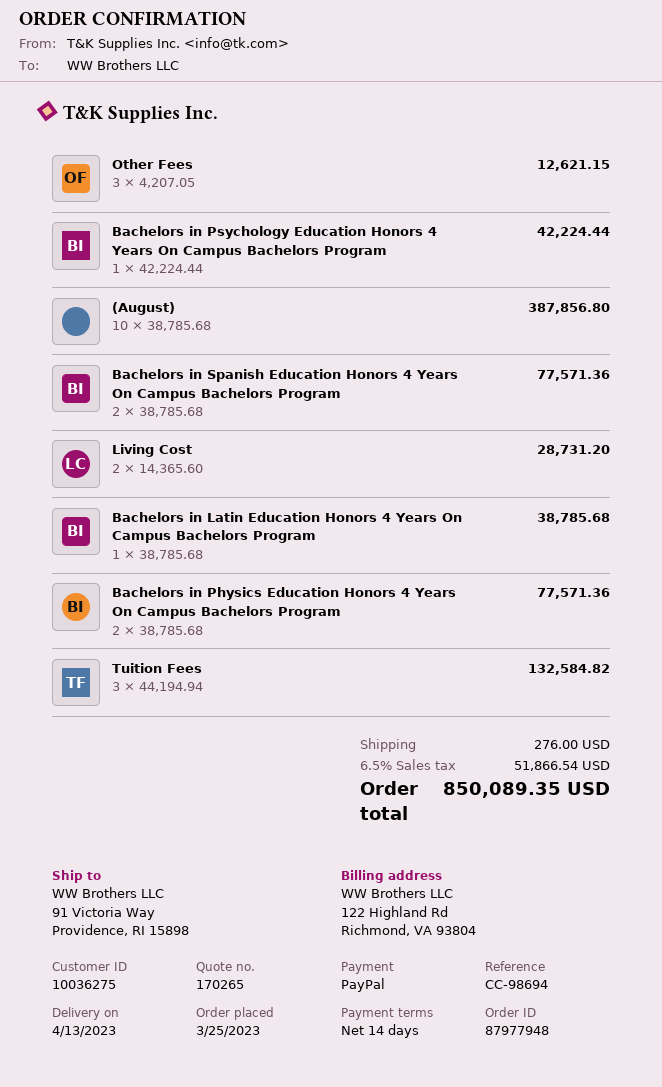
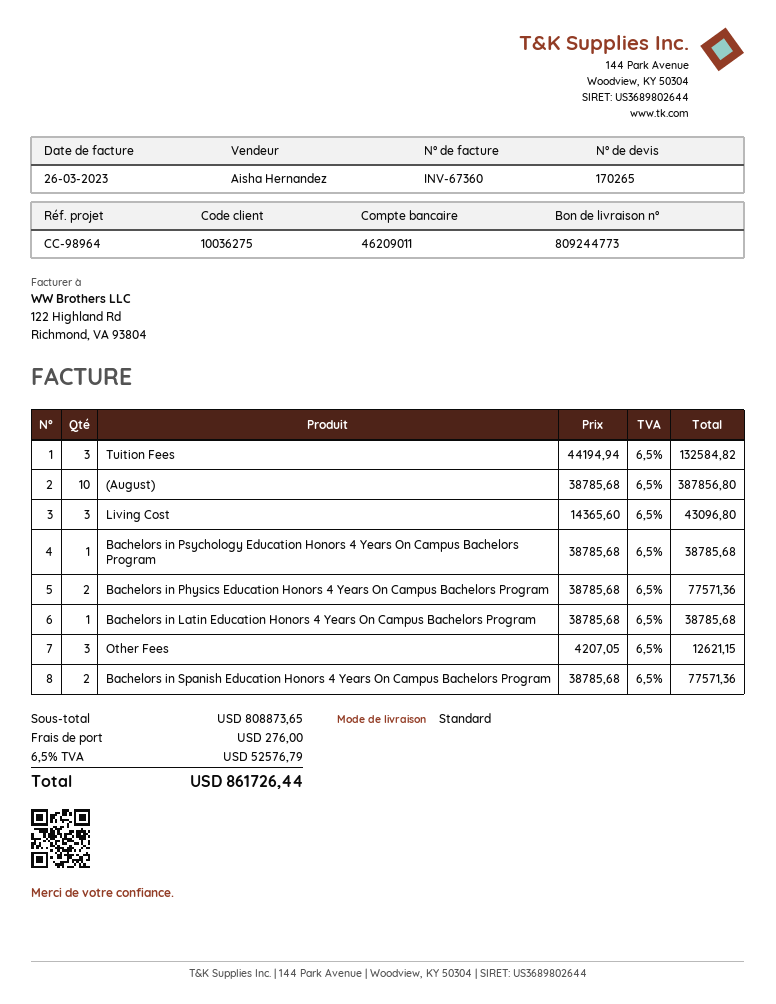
reference: CC-98694 -> CC-98964
Bachelors in Psychology Education Honors 4 Years On Campus Bachelors Program: 1 x 42224.44 = 42224.44 -> 1 x 38785.68 = 38785.68
Living Cost: 2 x 14365.60 = 28731.20 -> 3 x 14365.60 = 43096.80
tax: 6.5% = 51866.54 -> 6.5% = 52576.79
total: 850089.35 -> 861726.44

